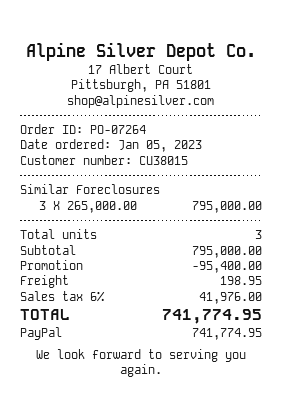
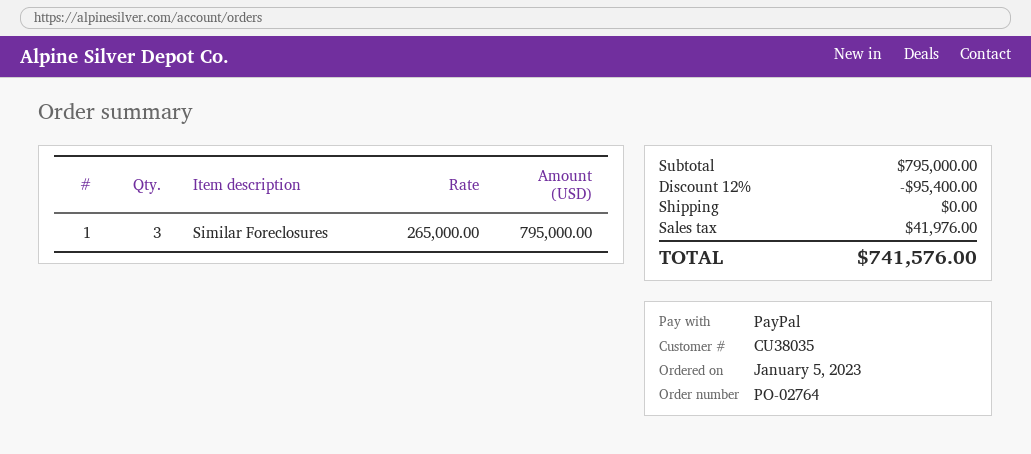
order number: PO-07264 -> PO-02764
customer number: CU38015 -> CU38035
shipping: 198.95 -> 0.00
total: 741774.95 -> 741576.00

